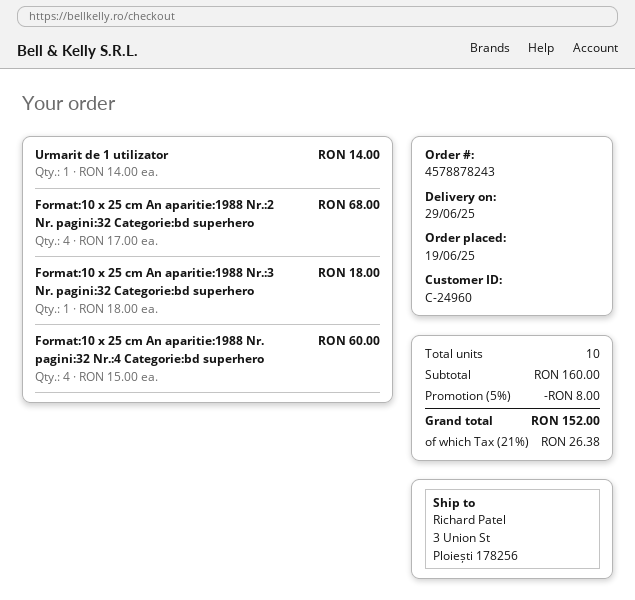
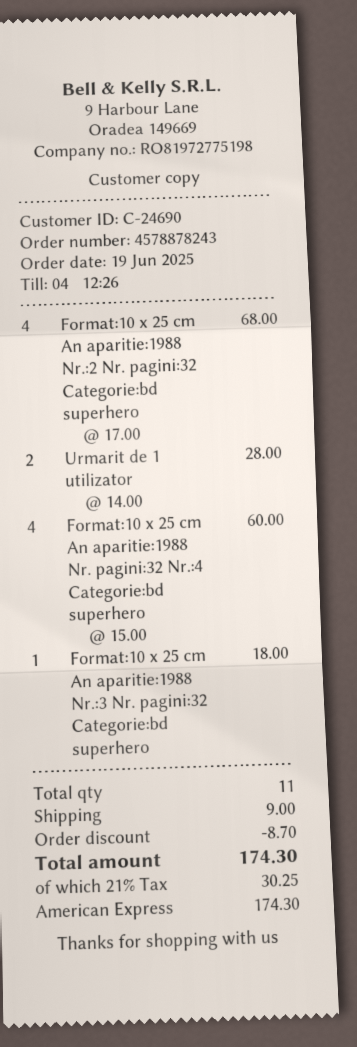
customer number: C-24960 -> C-24690
Urmarit de 1 utilizator: 1 x 14.00 = 14.00 -> 2 x 14.00 = 28.00
total quantity: 10 -> 11
discount: 8.00 -> 8.70
shipping: none -> 9.00
tax: 21% = 26.38 -> 21% = 30.25
total: 152.00 -> 174.30

